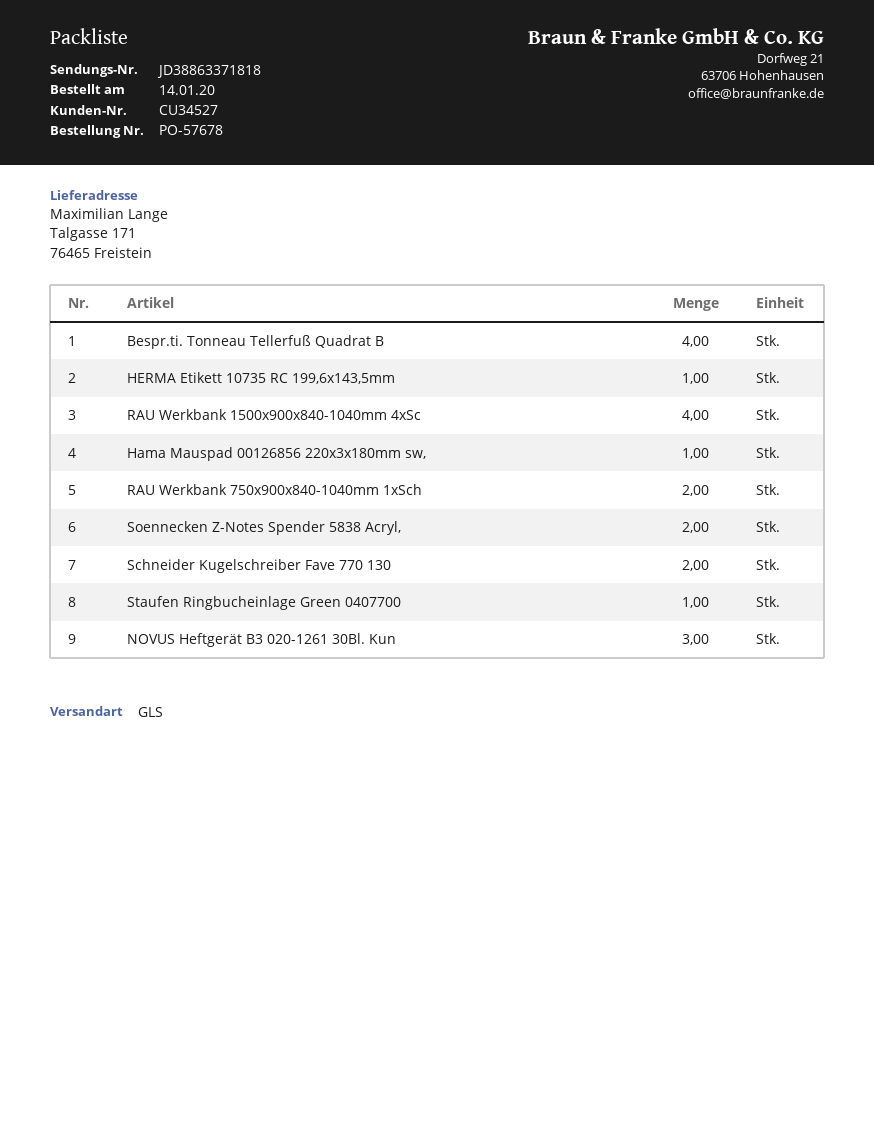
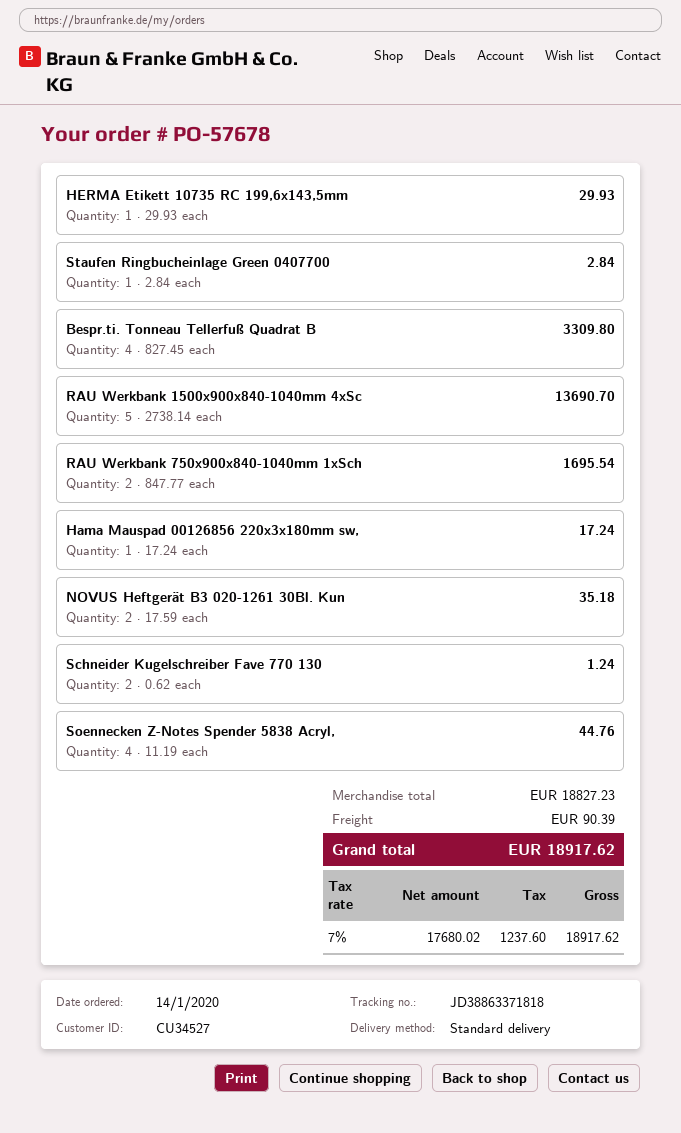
shipping method: GLS -> standard
RAU Werkbank 1500x900x840-1040mm 4xSc: 4 -> 5
Soennecken Z-Notes Spender 5838 Acryl,: 2 -> 4
NOVUS Heftgerät B3 020-1261 30Bl. Kun: 3 -> 2

